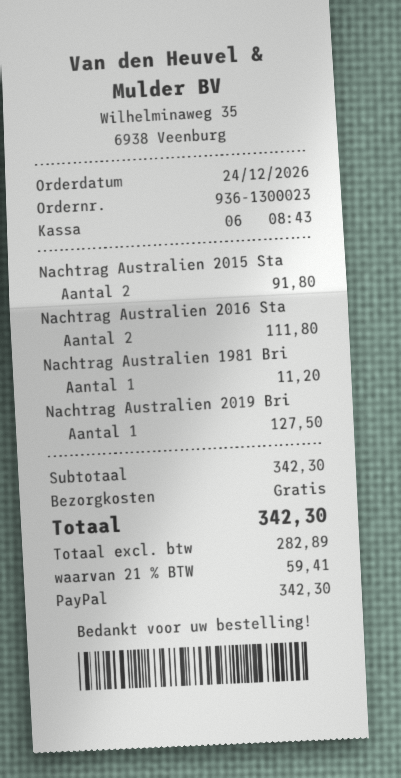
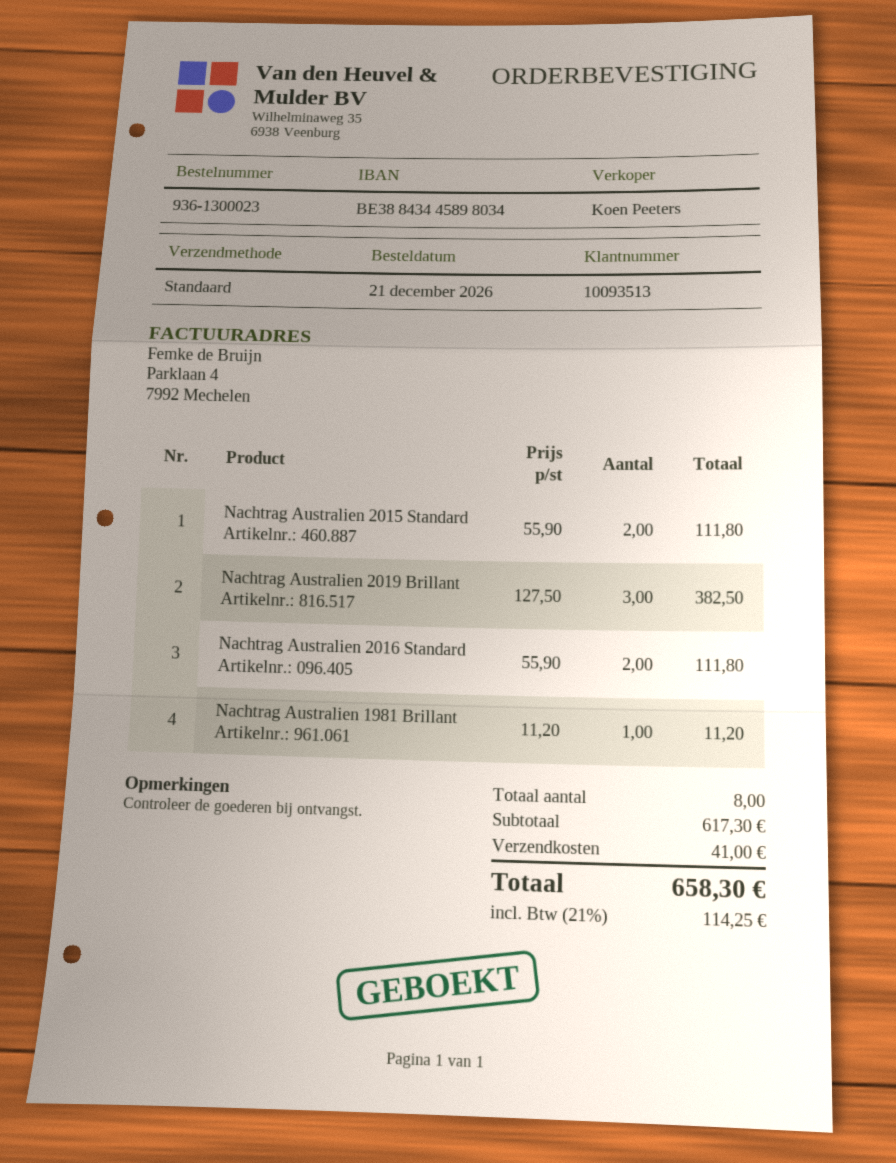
order date: 2026-12-24 -> 2026-12-21
Nachtrag Australien 2015 Sta: 2 for 91.80 -> 2 for 111.80
Nachtrag Australien 2019 Bri: 1 for 127.50 -> 3 for 382.50
subtotal: 342.30 -> 617.30
shipping: 0.00 -> 41.00
tax: 21% = 59.41 -> 21% = 114.25
total: 342.30 -> 658.30

